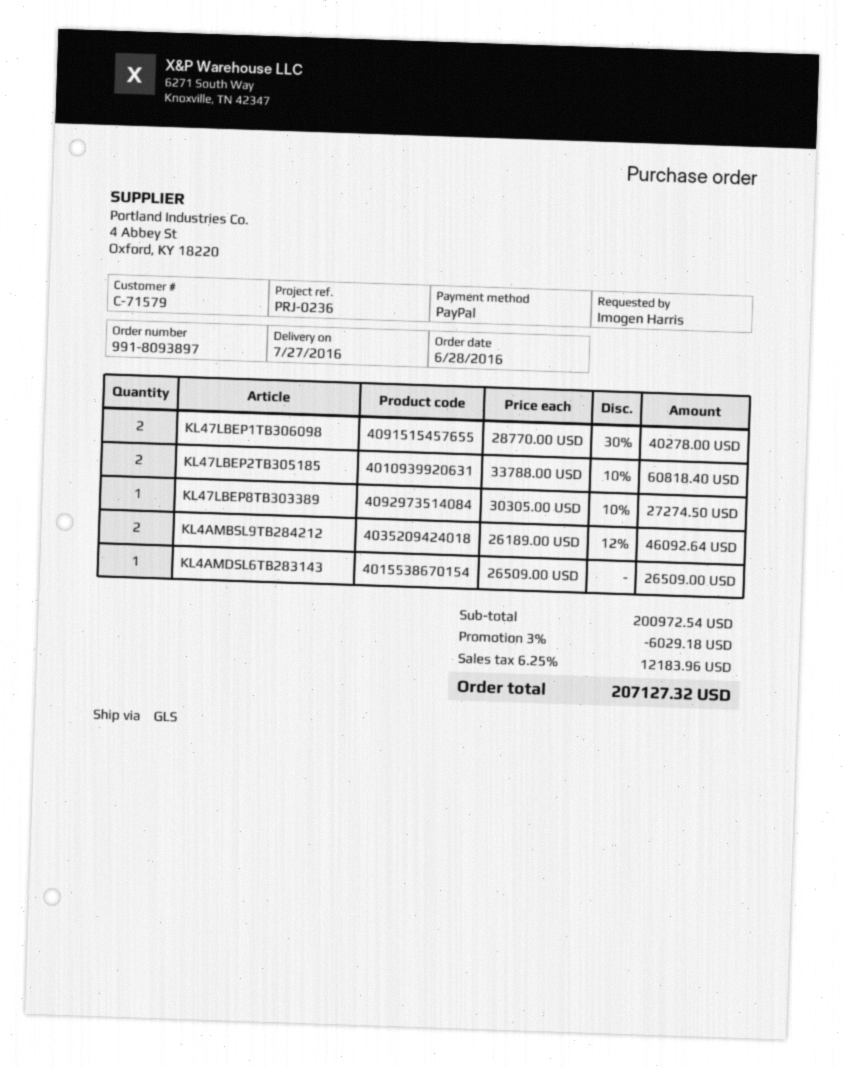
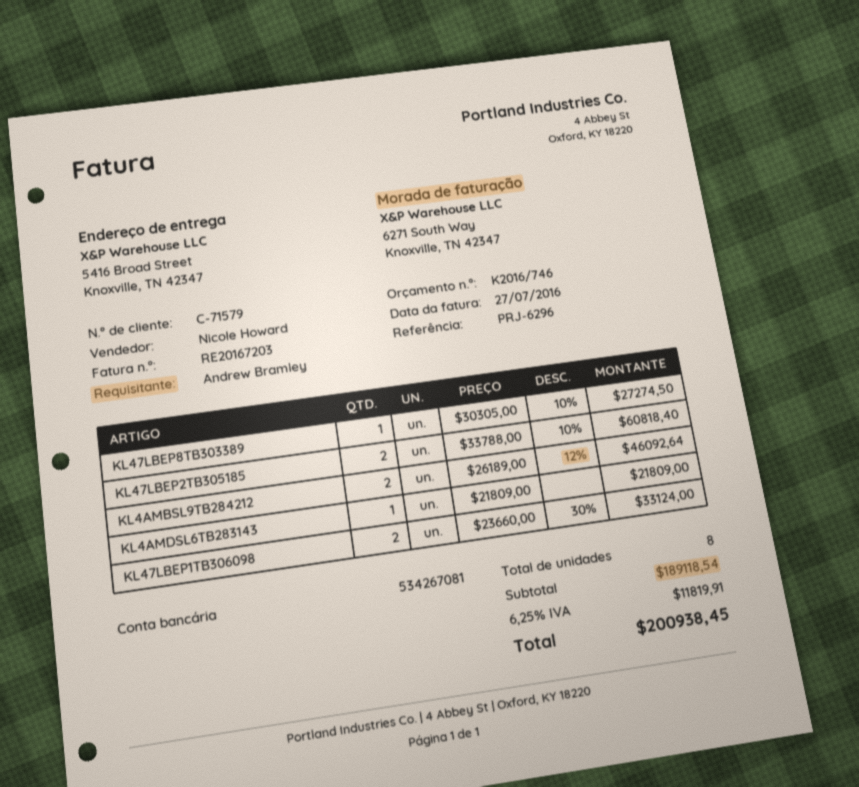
reference: PRJ-0236 -> PRJ-6296
ordered by: Imogen Harris -> Andrew Bramley
KL47LBEP1TB306098: 2 x 28770.00 - 30% = 40278.00 -> 2 x 23660.00 - 30% = 33124.00
KL4AMDSL6TB283143: 1 x 26509.00 = 26509.00 -> 1 x 21809.00 = 21809.00
subtotal: 200972.54 -> 189118.54
discount: 3% = 6029.18 -> none
tax: 6.25% = 12183.96 -> 6.25% = 11819.91
total: 207127.32 -> 200938.45

